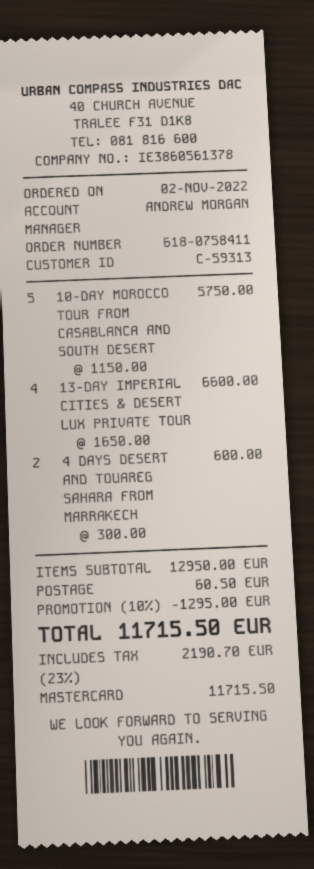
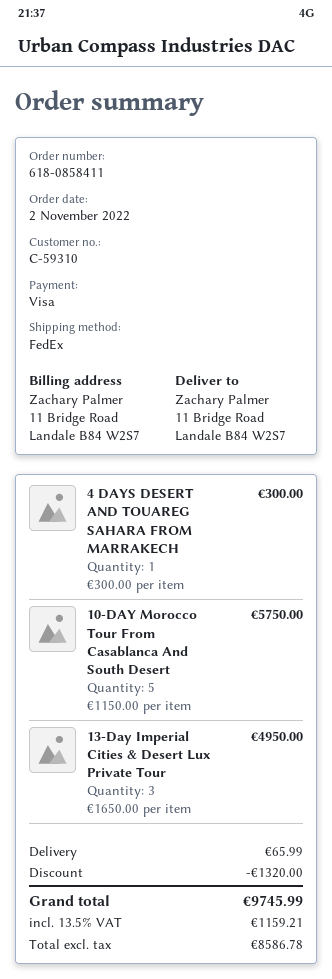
order number: 618-0758411 -> 618-0858411
customer number: C-59313 -> C-59310
payment method: Mastercard -> Visa
13-DAY IMPERIAL CITIES & DESERT LUX PRIVATE TOUR: 4 x 1650.00 = 6600.00 -> 3 x 1650.00 = 4950.00
4 DAYS DESERT AND TOUAREG SAHARA FROM MARRAKECH: 2 x 300.00 = 600.00 -> 1 x 300.00 = 300.00
discount: 1295.00 -> 1320.00
shipping: 60.50 -> 65.99
tax: 23% = 2190.70 -> 13.5% = 1159.21
total: 11715.50 -> 9745.99

